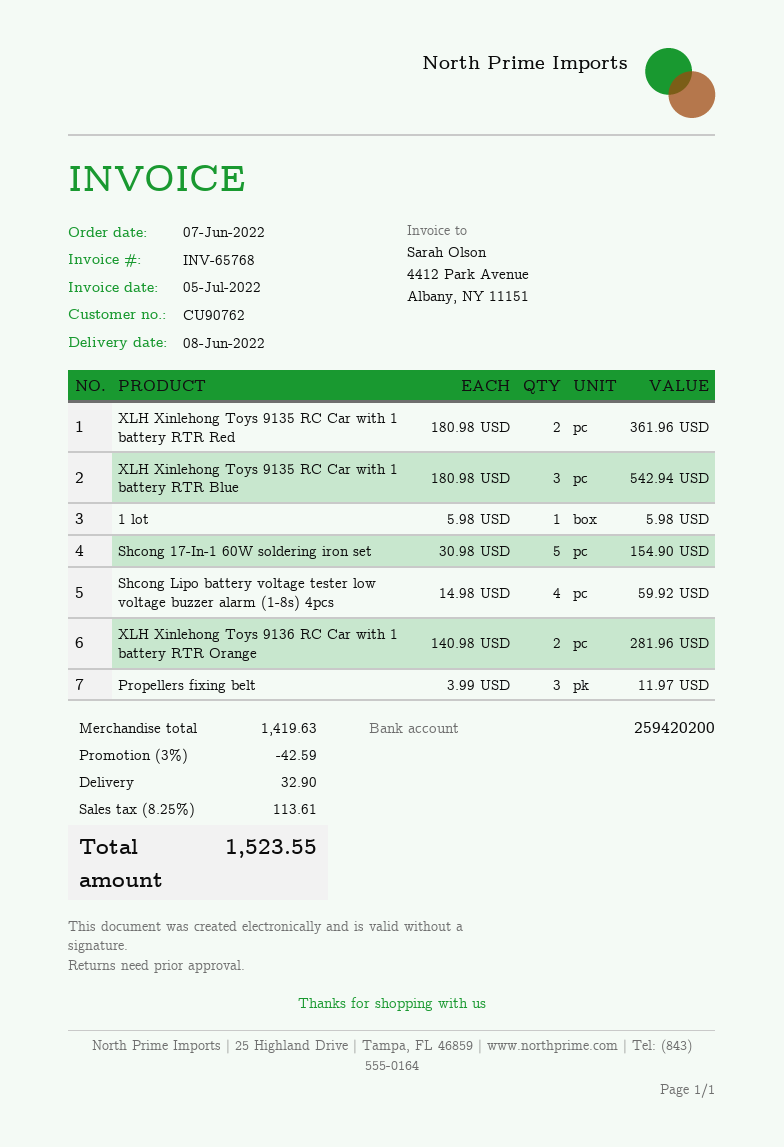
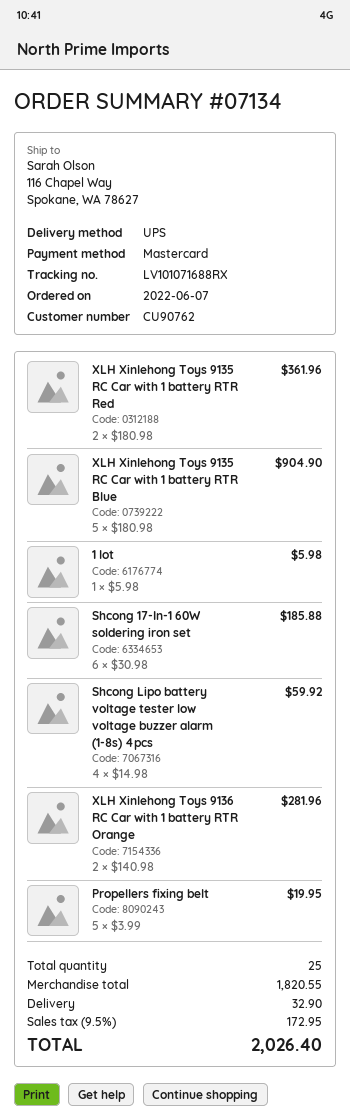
XLH Xinlehong Toys 9135 RC Car with 1 battery RTR Blue: 3 x 180.98 = 542.94 -> 5 x 180.98 = 904.90
Shcong 17-In-1 60W soldering iron set: 5 x 30.98 = 154.90 -> 6 x 30.98 = 185.88
Propellers fixing belt: 3 x 3.99 = 11.97 -> 5 x 3.99 = 19.95
subtotal: 1419.63 -> 1820.55
discount: 3% = 42.59 -> none
tax: 8.25% = 113.61 -> 9.5% = 172.95
total: 1523.55 -> 2026.40

